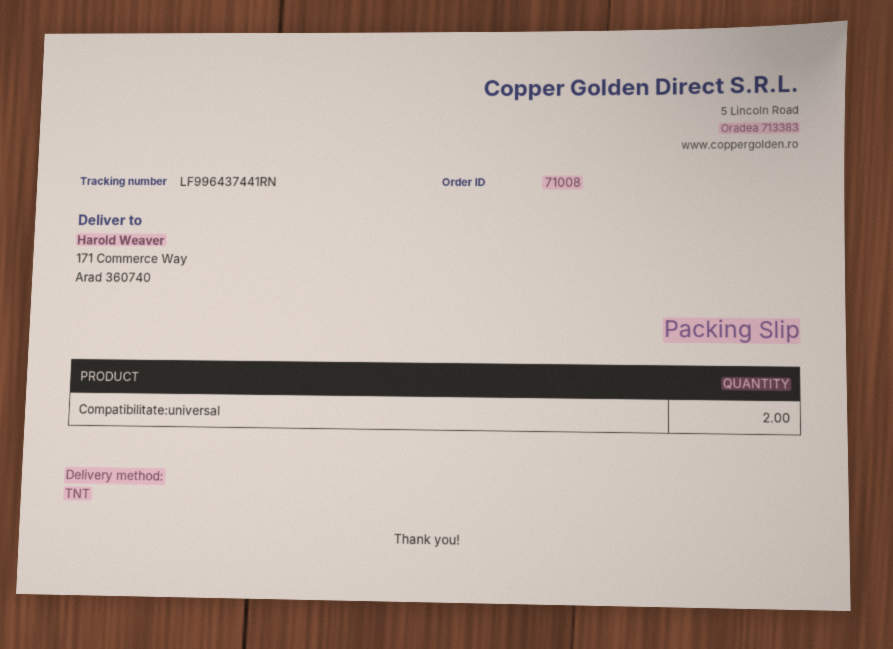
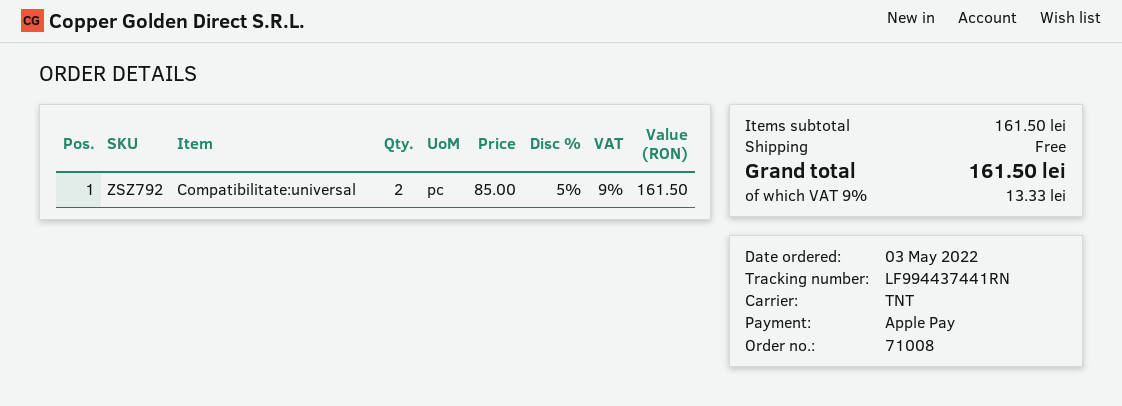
tracking number: LF996437441RN -> LF994437441RN

